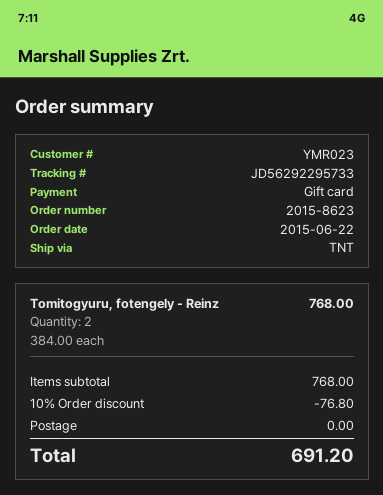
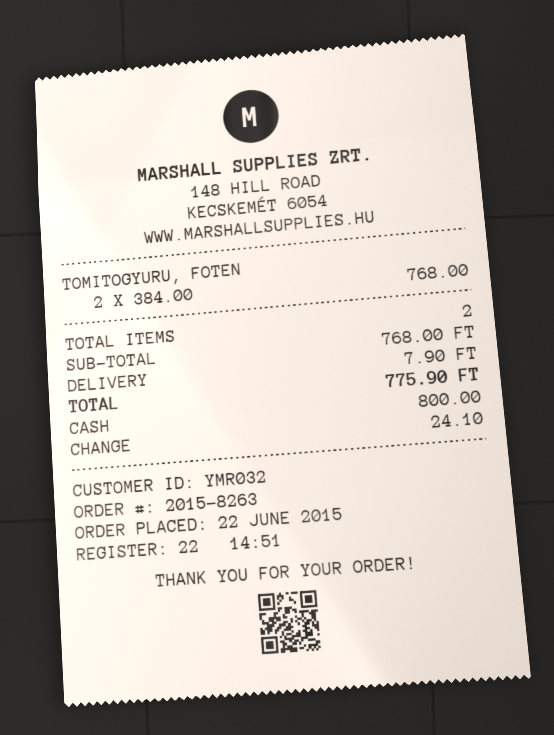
order number: 2015-8623 -> 2015-8263
customer number: YMR023 -> YMR032
payment method: gift card -> cash
discount: 10% = 76.80 -> none
shipping: 0.00 -> 7.90
total: 691.20 -> 775.90

